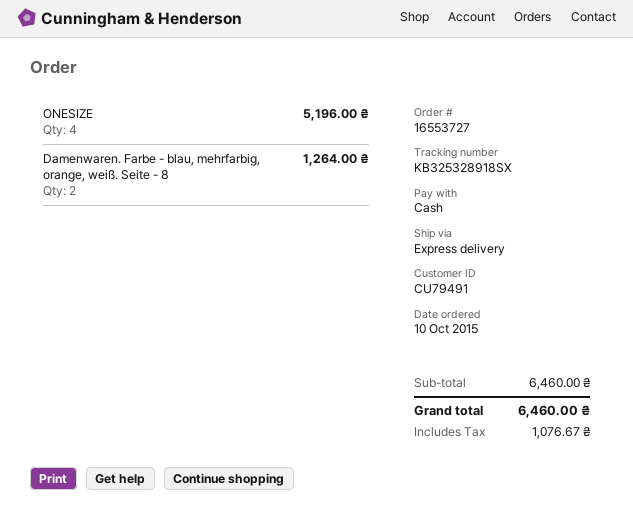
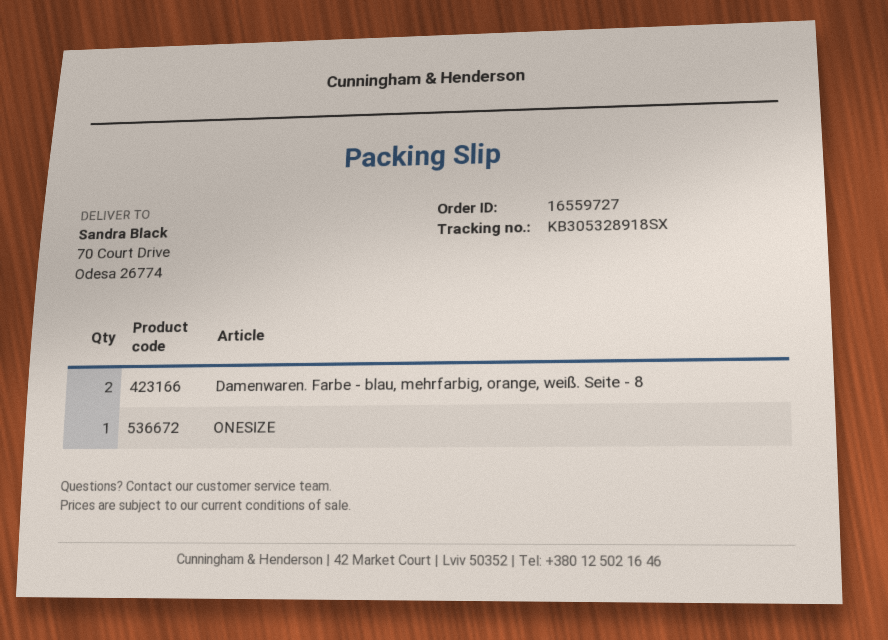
order number: 16553727 -> 16559727
tracking number: KB325328918SX -> KB305328918SX
ONESIZE: 4 -> 1

